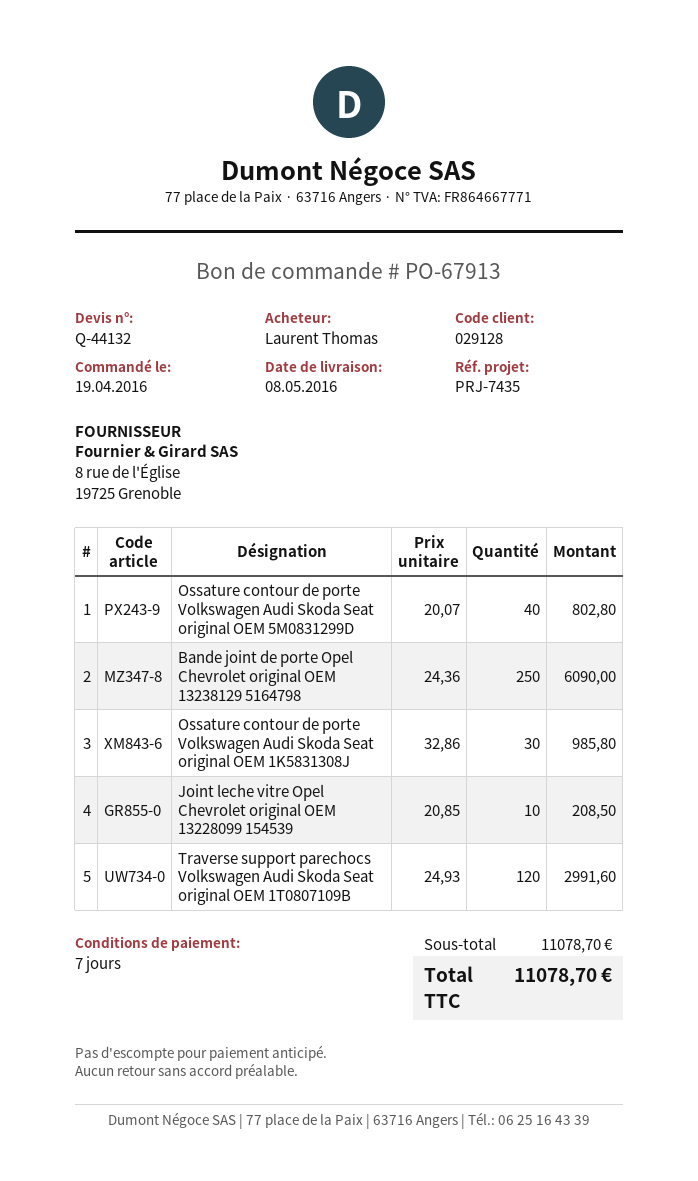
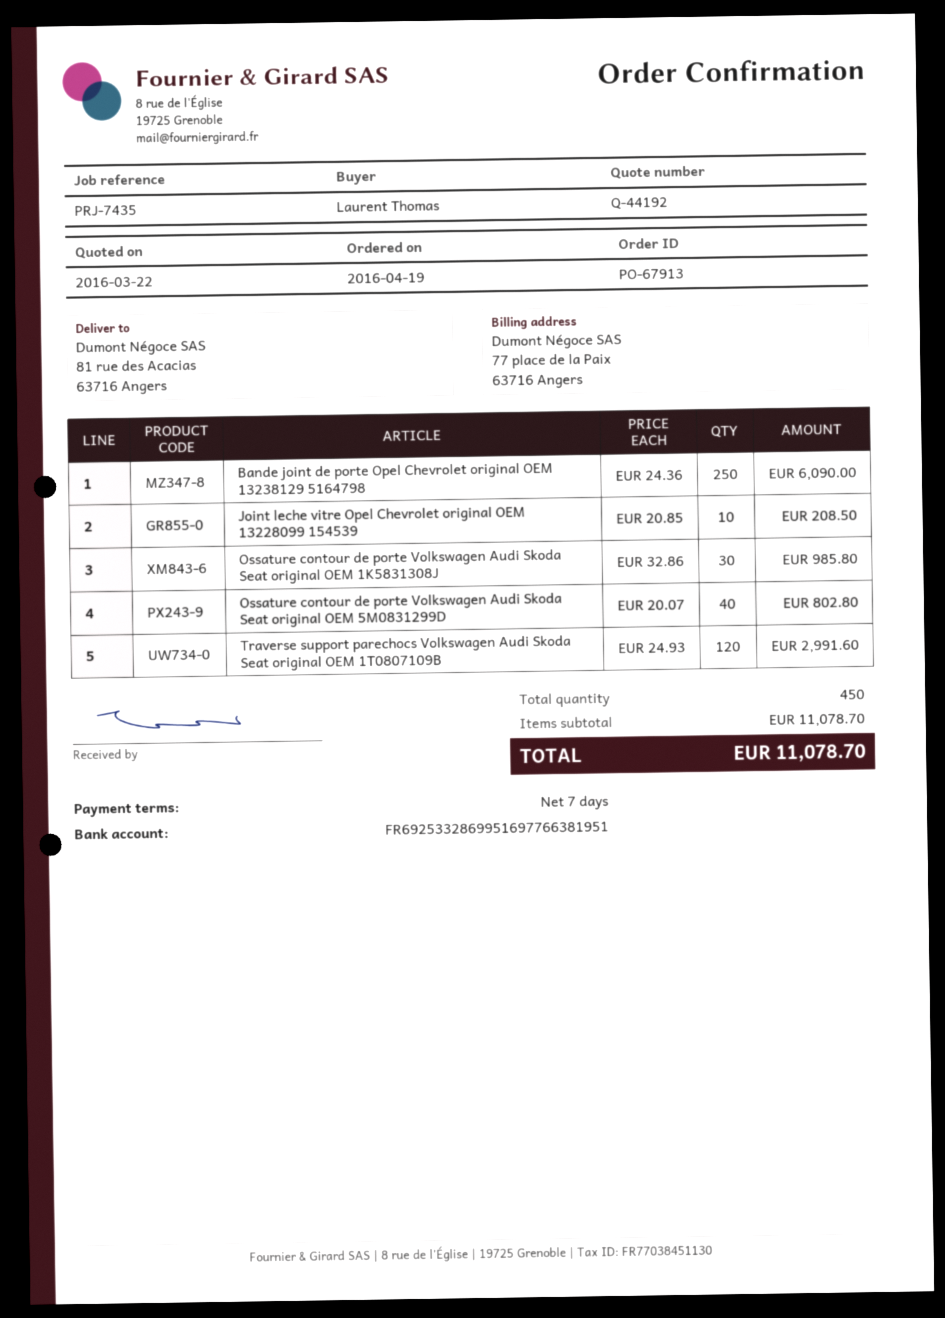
quote number: Q-44132 -> Q-44192

